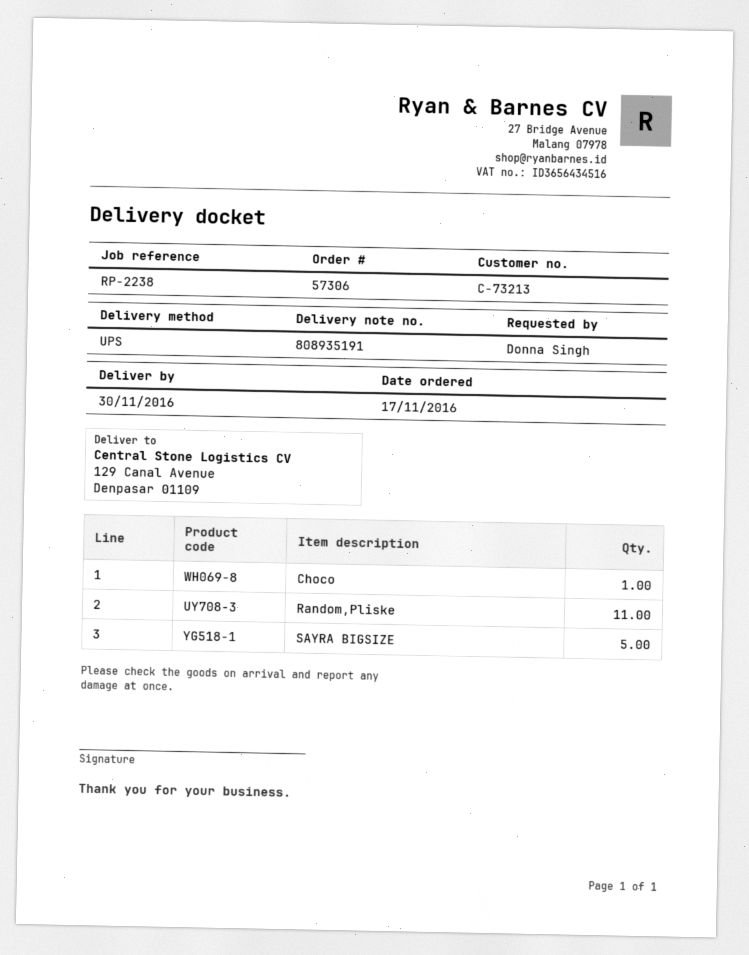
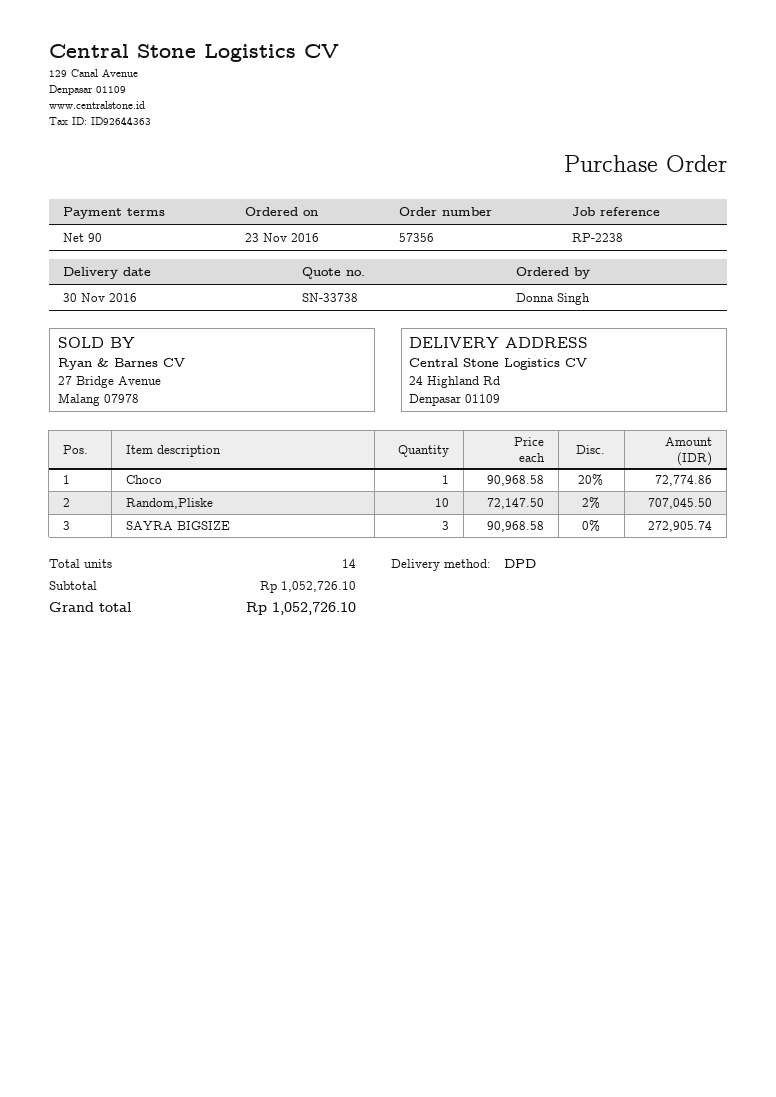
order number: 57306 -> 57356
order date: 2016-11-17 -> 2016-11-23
shipping method: UPS -> DPD
ship to: 129 Canal Avenue, Denpasar 01109 -> 24 Highland Rd, Denpasar 01109
Random,Pliske: 11 -> 10
SAYRA BIGSIZE: 5 -> 3

